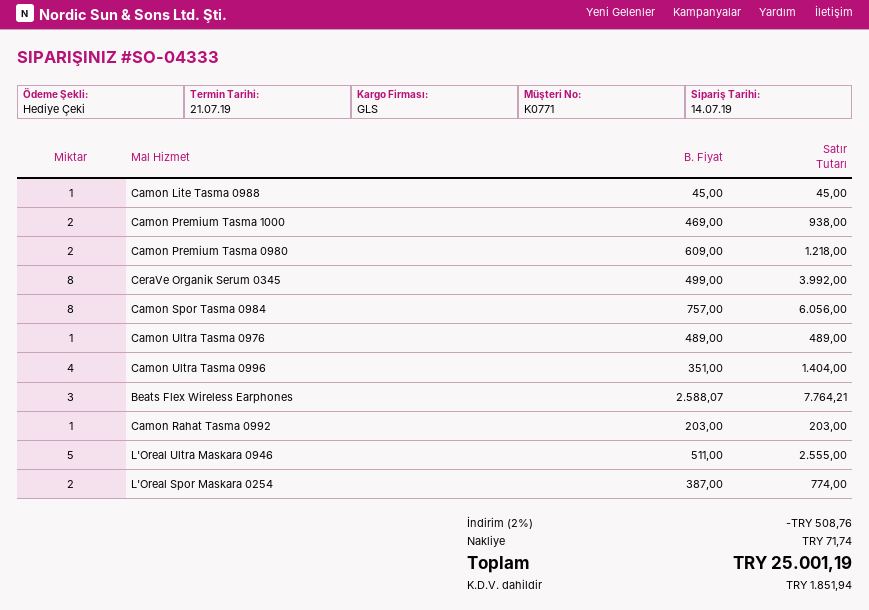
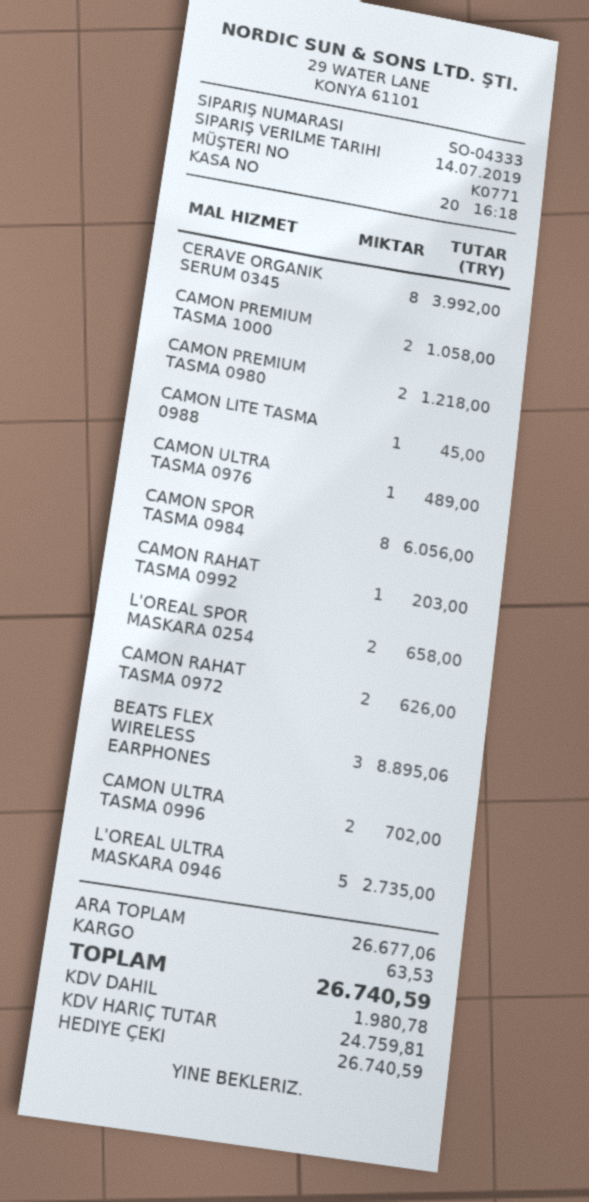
Camon Premium Tasma 1000: 2 for 938.00 -> 2 for 1058.00
Camon Ultra Tasma 0996: 4 for 1404.00 -> 2 for 702.00
Beats Flex Wireless Earphones: 3 for 7764.21 -> 3 for 8895.06
L'Oreal Ultra Maskara 0946: 5 for 2555.00 -> 5 for 2735.00
L'Oreal Spor Maskara 0254: 2 for 774.00 -> 2 for 658.00
CAMON RAHAT TASMA 0972: none -> 2 for 626.00
discount: 2% = 508.76 -> none
shipping: 71.74 -> 63.53
tax: 1851.94 -> 1980.78
total: 25001.19 -> 26740.59

